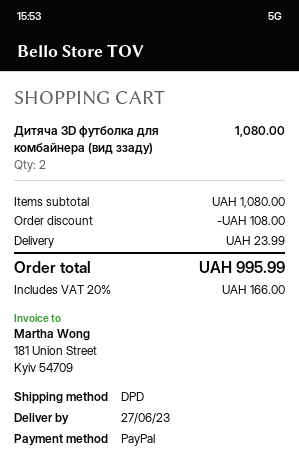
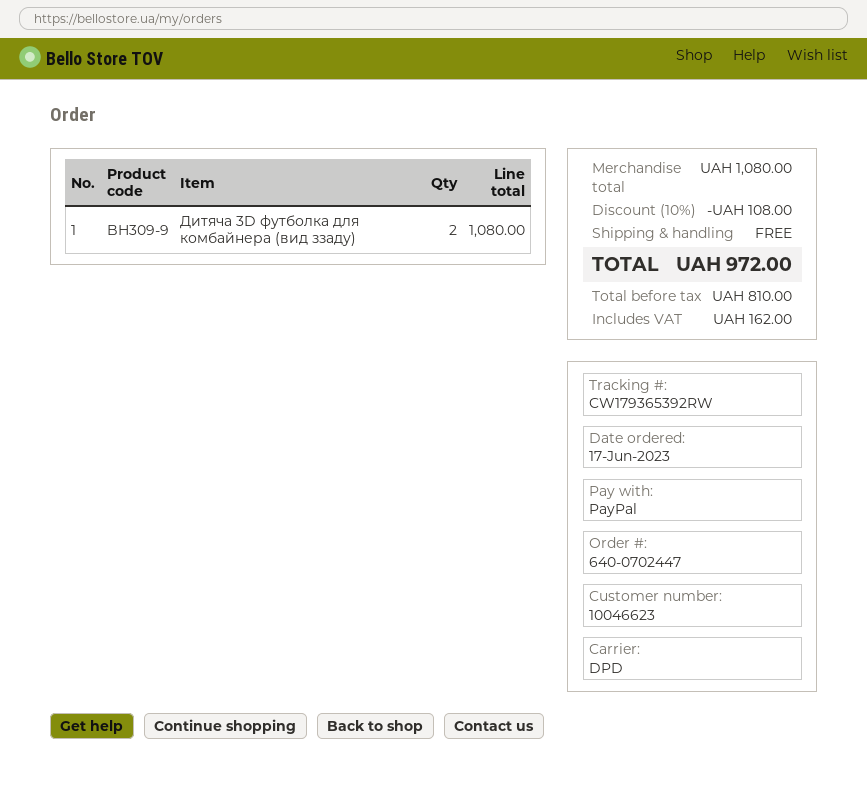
shipping: 23.99 -> 0.00
tax: 166.00 -> 162.00
total: 995.99 -> 972.00

